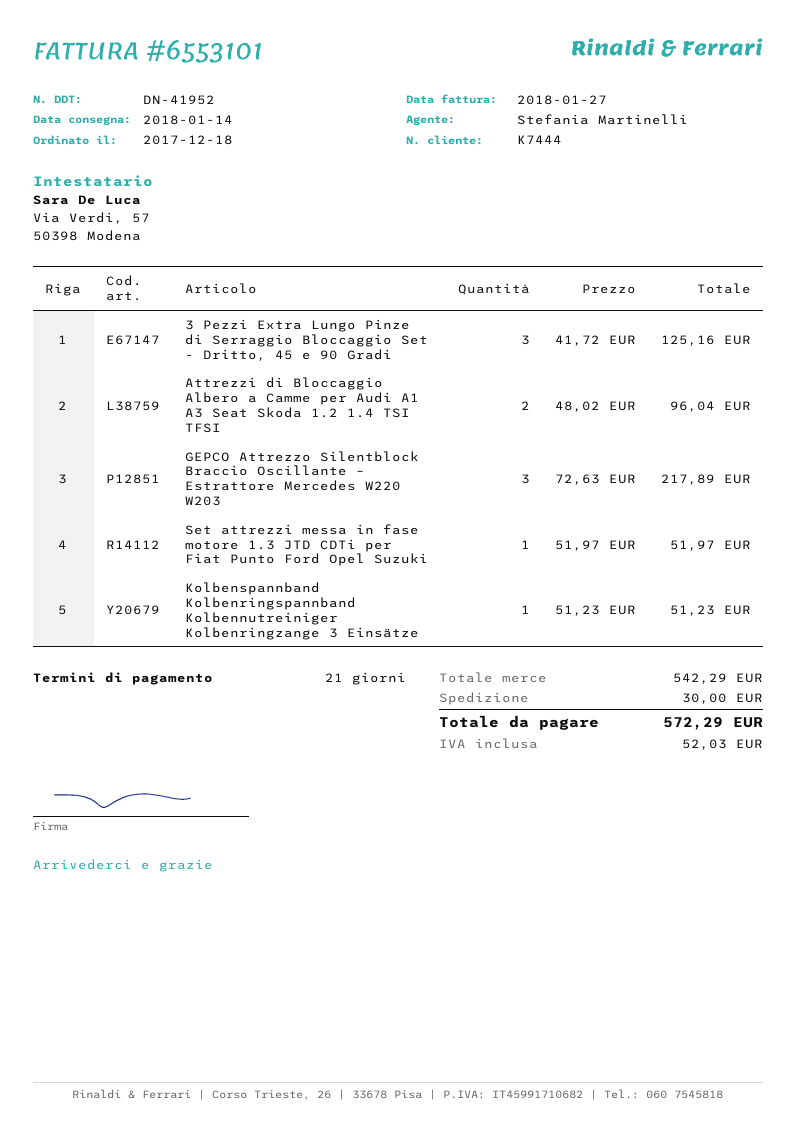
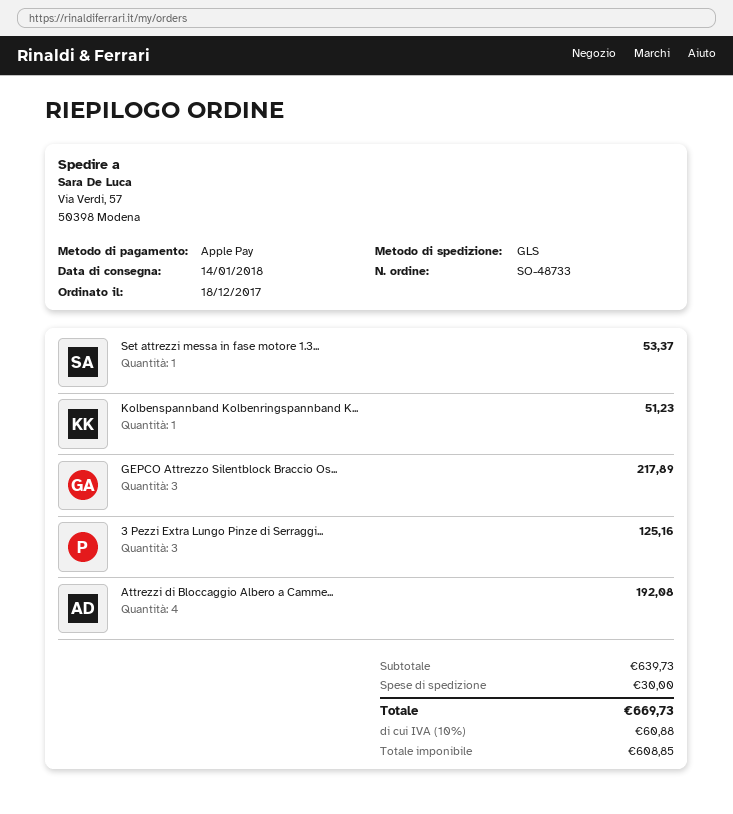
Attrezzi di Bloccaggio Albero a Camme per Audi A1 A3 Seat Skoda 1.2 1.4 TSI TFSI: 2 for 96.04 -> 4 for 192.08
Set attrezzi messa in fase motore 1.3 JTD CDTi per Fiat Punto Ford Opel Suzuki: 1 for 51.97 -> 1 for 53.37
subtotal: 542.29 -> 639.73
tax: 52.03 -> 60.88
total: 572.29 -> 669.73

